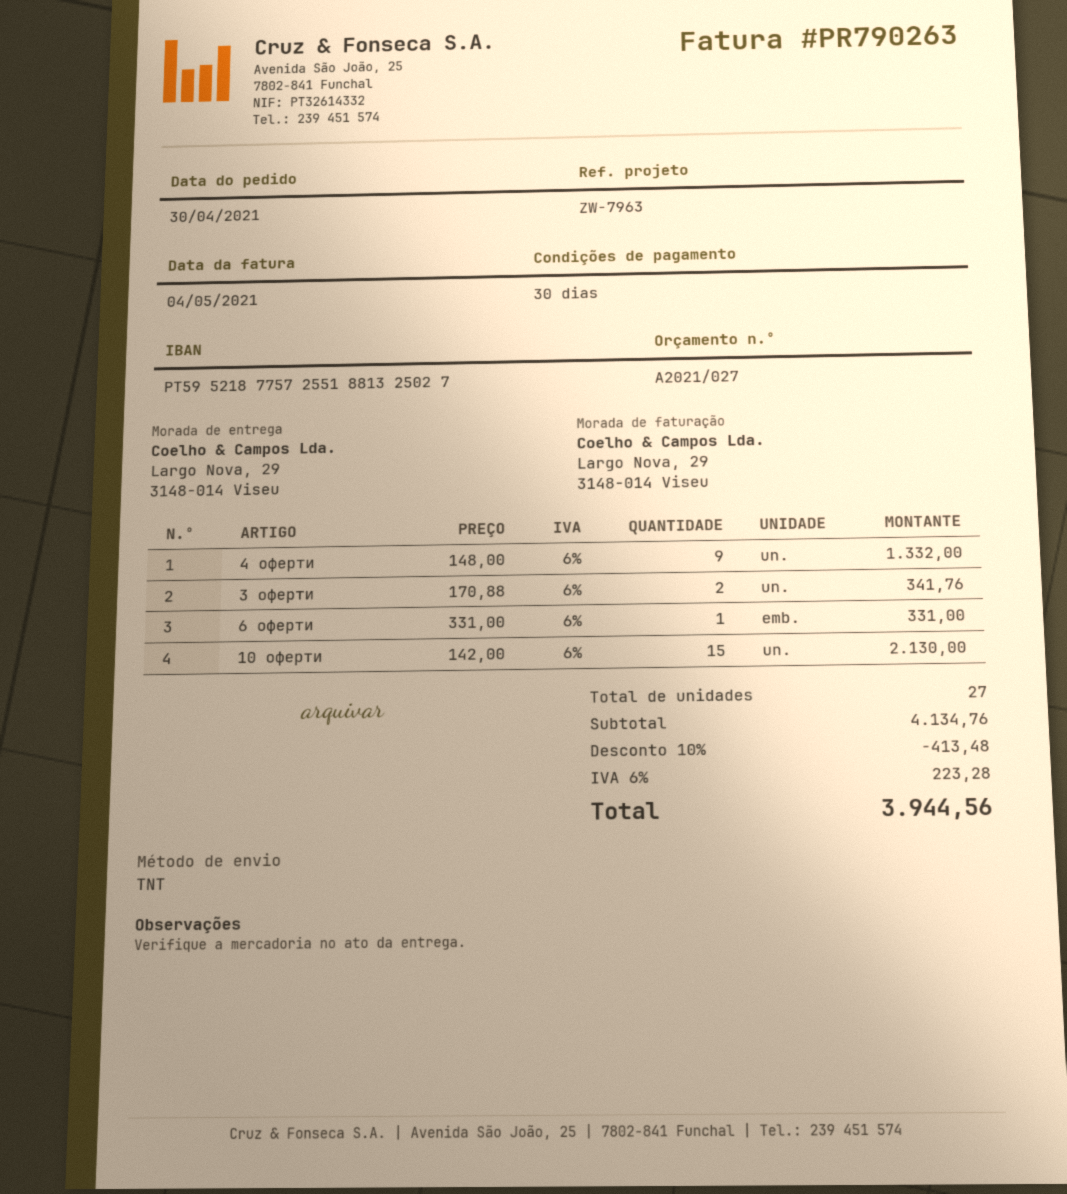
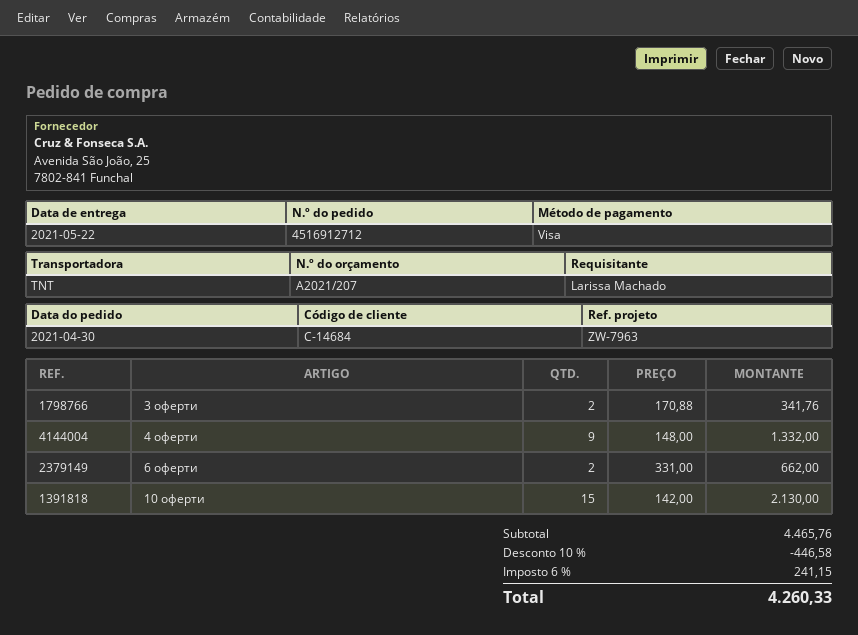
quote number: A2021/027 -> A2021/207
6 оферти: 1 x 331.00 = 331.00 -> 2 x 331.00 = 662.00
subtotal: 4134.76 -> 4465.76
discount: 10% = 413.48 -> 10% = 446.58
tax: 6% = 223.28 -> 6% = 241.15
total: 3944.56 -> 4260.33

